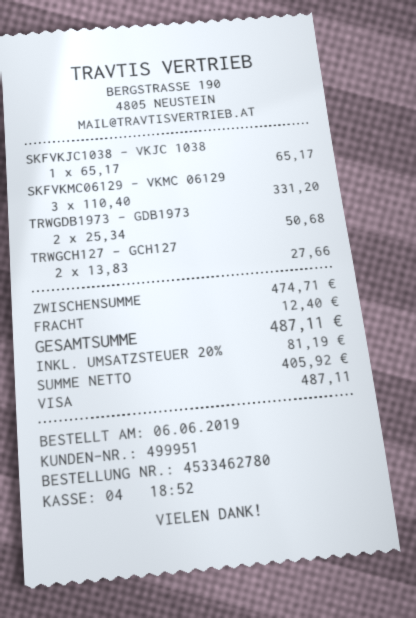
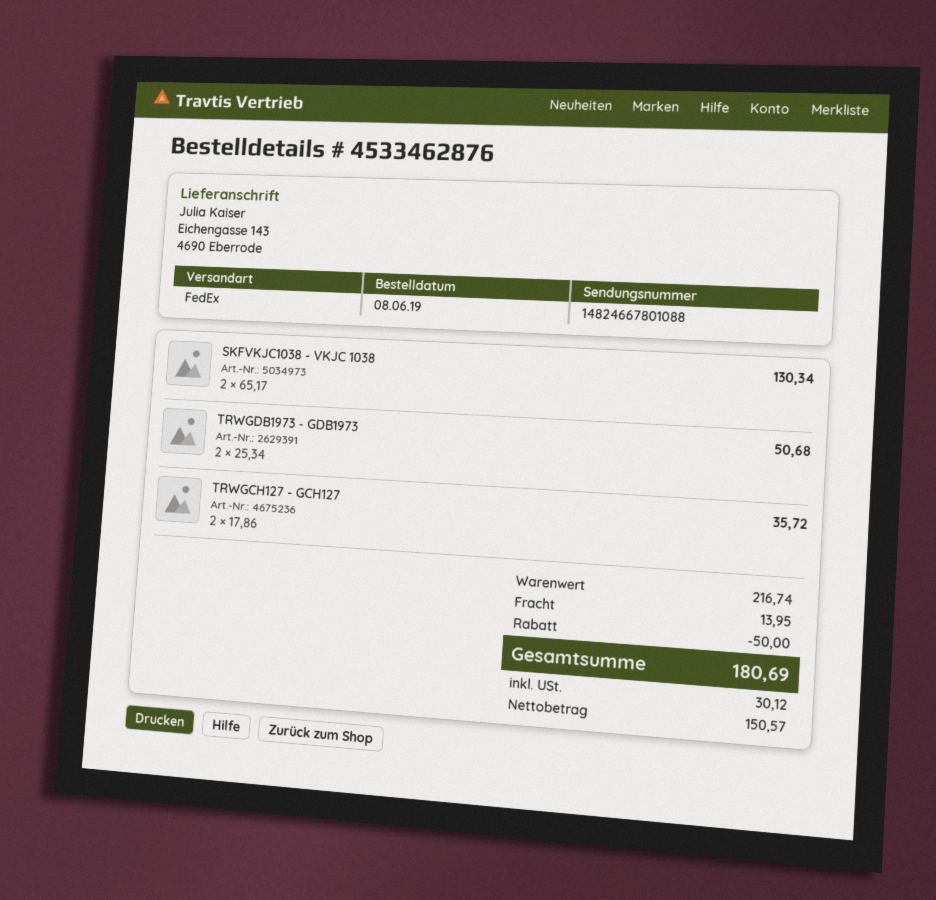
order number: 4533462780 -> 4533462876
order date: 2019-06-06 -> 2019-06-08
SKFVKJC1038 - VKJC 1038: 1 x 65.17 = 65.17 -> 2 x 65.17 = 130.34
SKFVKMC06129 - VKMC 06129: 3 x 110.40 = 331.20 -> none
TRWGCH127 - GCH127: 2 x 13.83 = 27.66 -> 2 x 17.86 = 35.72
subtotal: 474.71 -> 216.74
discount: none -> 50.00
shipping: 12.40 -> 13.95
net: 405.92 -> 150.57
tax: 81.19 -> 30.12
total: 487.11 -> 180.69

